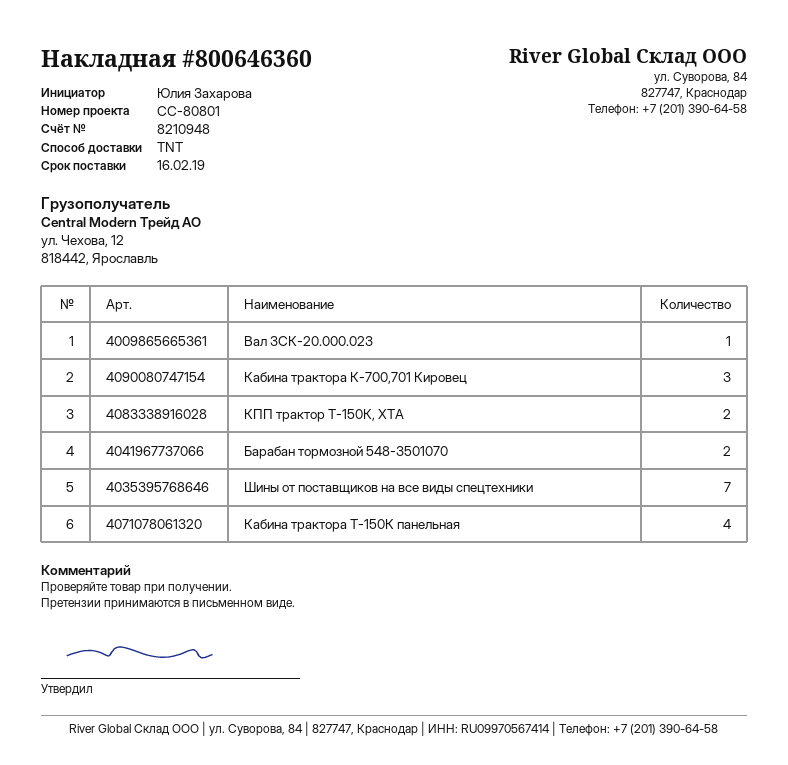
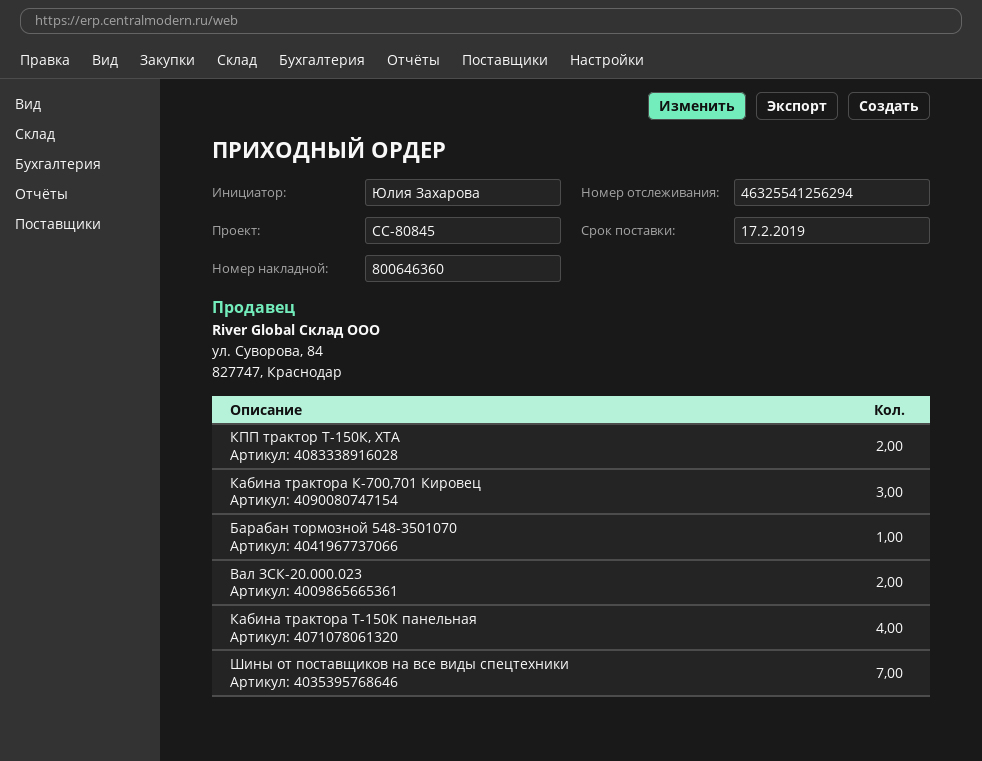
delivery date: 2019-02-16 -> 2019-02-17
reference: CC-80801 -> CC-80845
Вал ЗСК-20.000.023: 1 -> 2
Барабан тормозной 548-3501070: 2 -> 1

